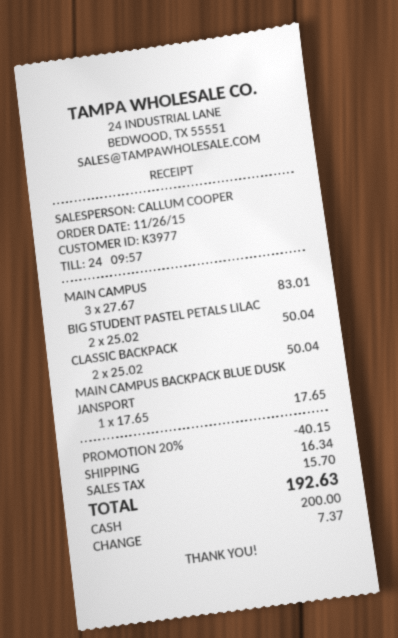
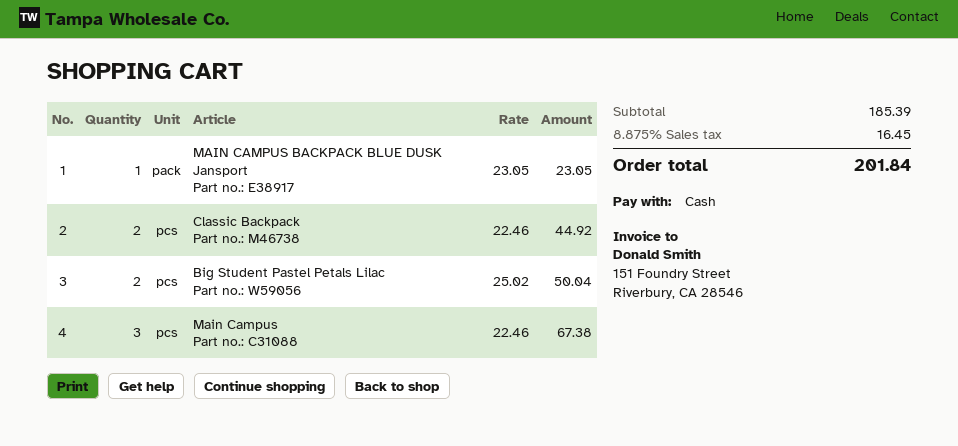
MAIN CAMPUS: 3 x 27.67 = 83.01 -> 3 x 22.46 = 67.38
CLASSIC BACKPACK: 2 x 25.02 = 50.04 -> 2 x 22.46 = 44.92
MAIN CAMPUS BACKPACK BLUE DUSK JANSPORT: 1 x 17.65 = 17.65 -> 1 x 23.05 = 23.05
discount: 20% = 40.15 -> none
shipping: 16.34 -> none
tax: 15.70 -> 16.45
total: 192.63 -> 201.84

